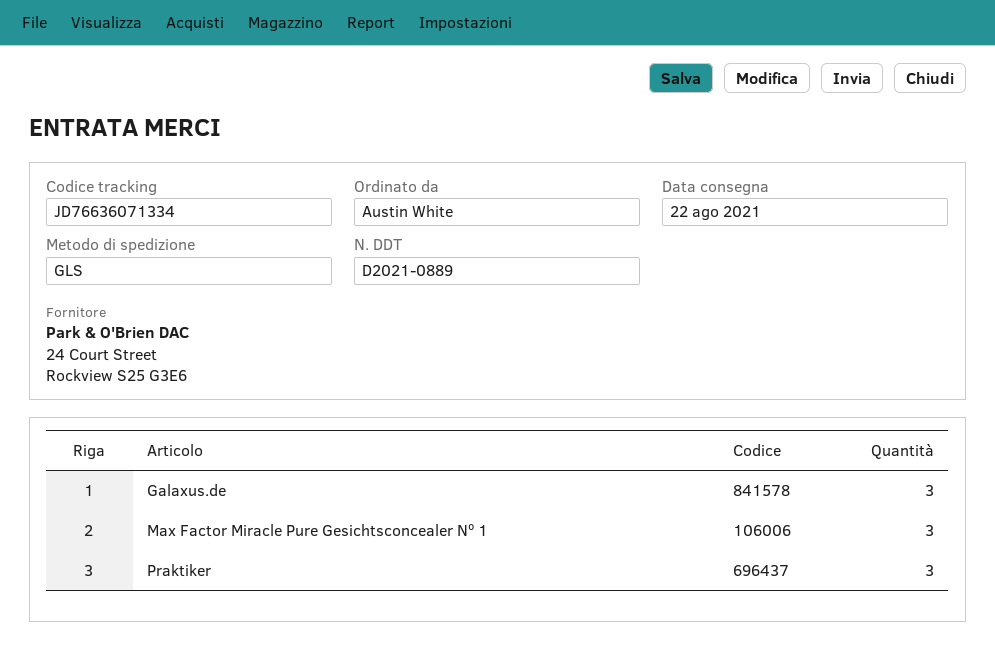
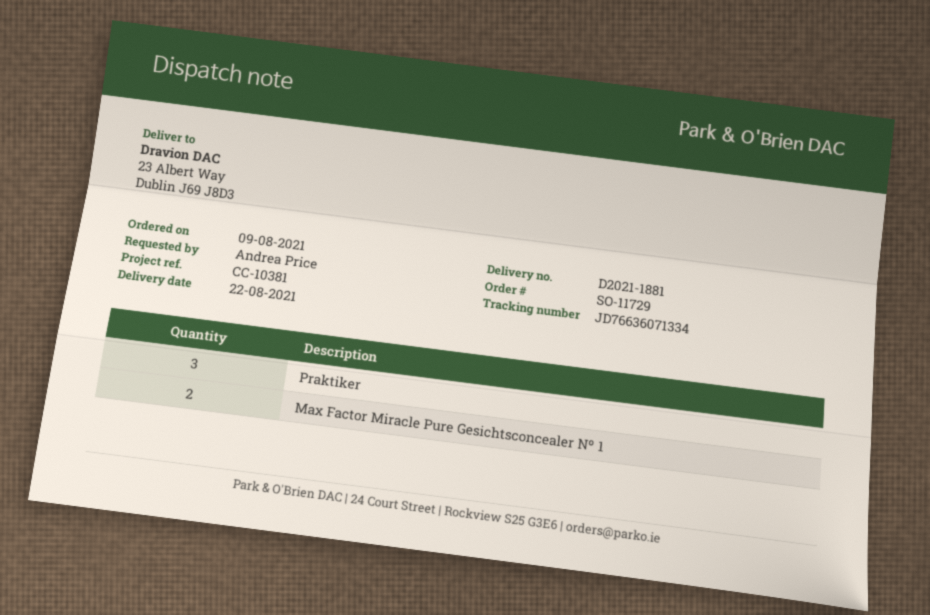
delivery note number: D2021-0889 -> D2021-1881
ordered by: Austin White -> Andrea Price
Galaxus.de: 3 -> none
Max Factor Miracle Pure Gesichtsconcealer Nº 1: 3 -> 2

